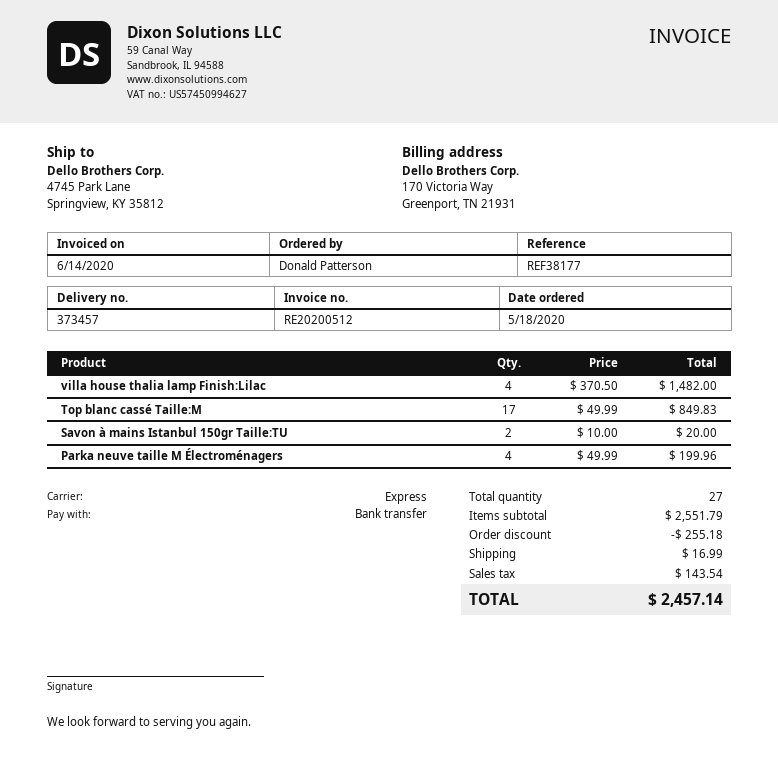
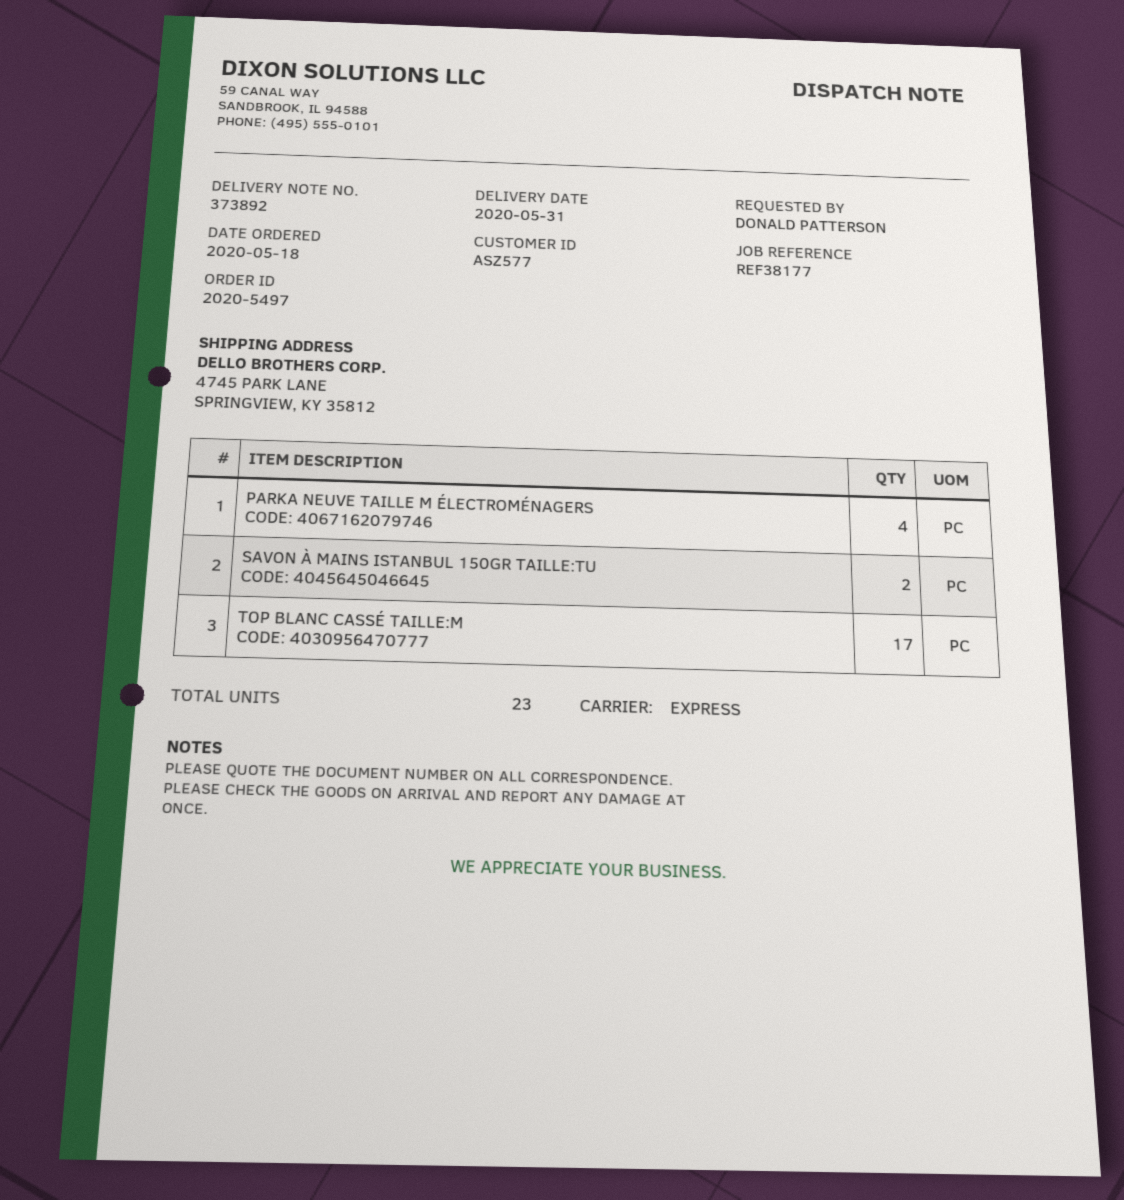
delivery note number: 373457 -> 373892
villa house thalia lamp Finish:Lilac: 4 -> none
total quantity: 27 -> 23

